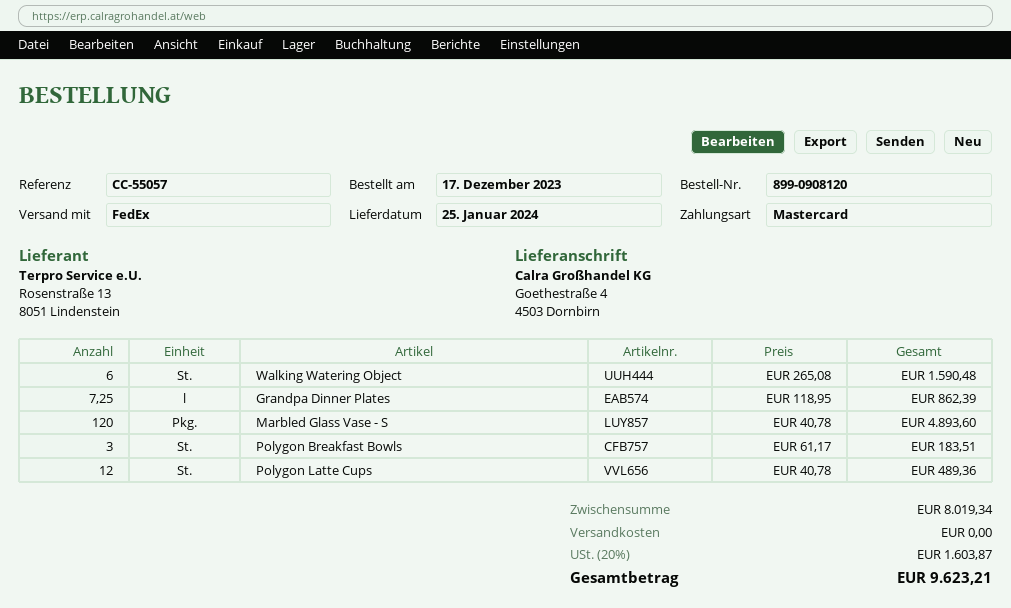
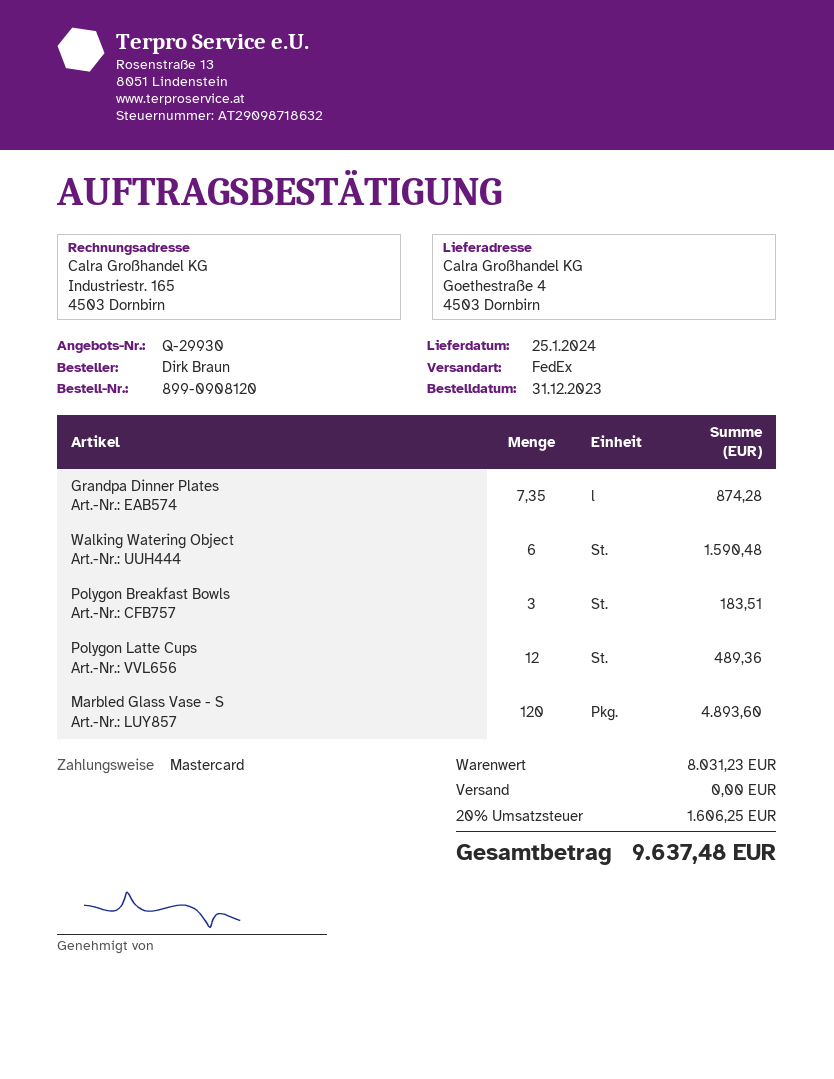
order date: 2023-12-17 -> 2023-12-31
Grandpa Dinner Plates: 7.25 for 862.39 -> 7.35 for 874.28
subtotal: 8019.34 -> 8031.23
tax: 20% = 1603.87 -> 20% = 1606.25
total: 9623.21 -> 9637.48

